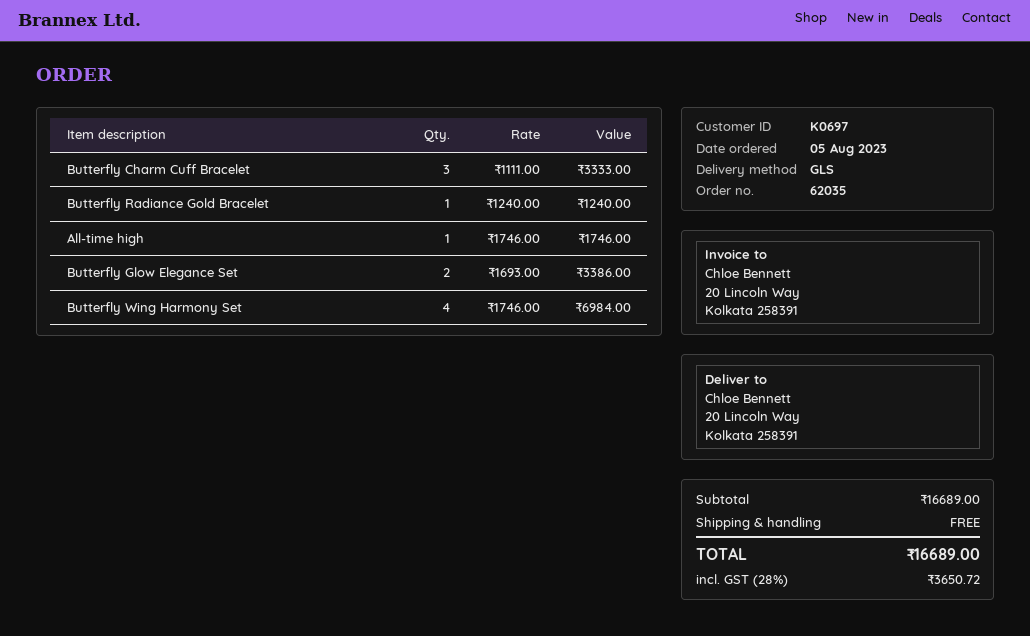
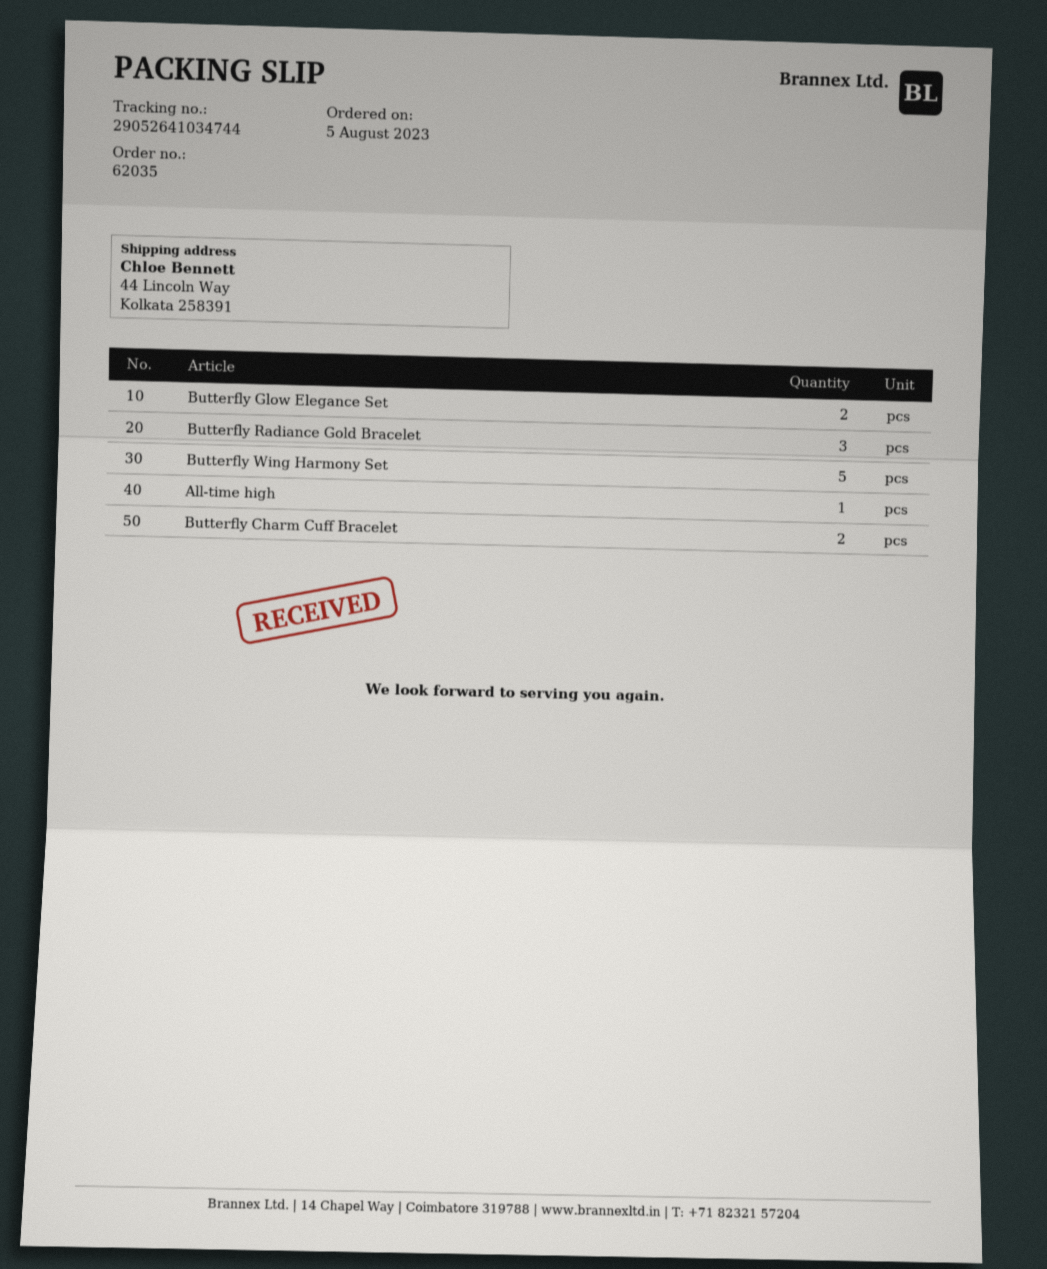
ship to: 20 Lincoln Way, Kolkata 258391 -> 44 Lincoln Way, Kolkata 258391
Butterfly Charm Cuff Bracelet: 3 -> 2
Butterfly Radiance Gold Bracelet: 1 -> 3
Butterfly Wing Harmony Set: 4 -> 5

